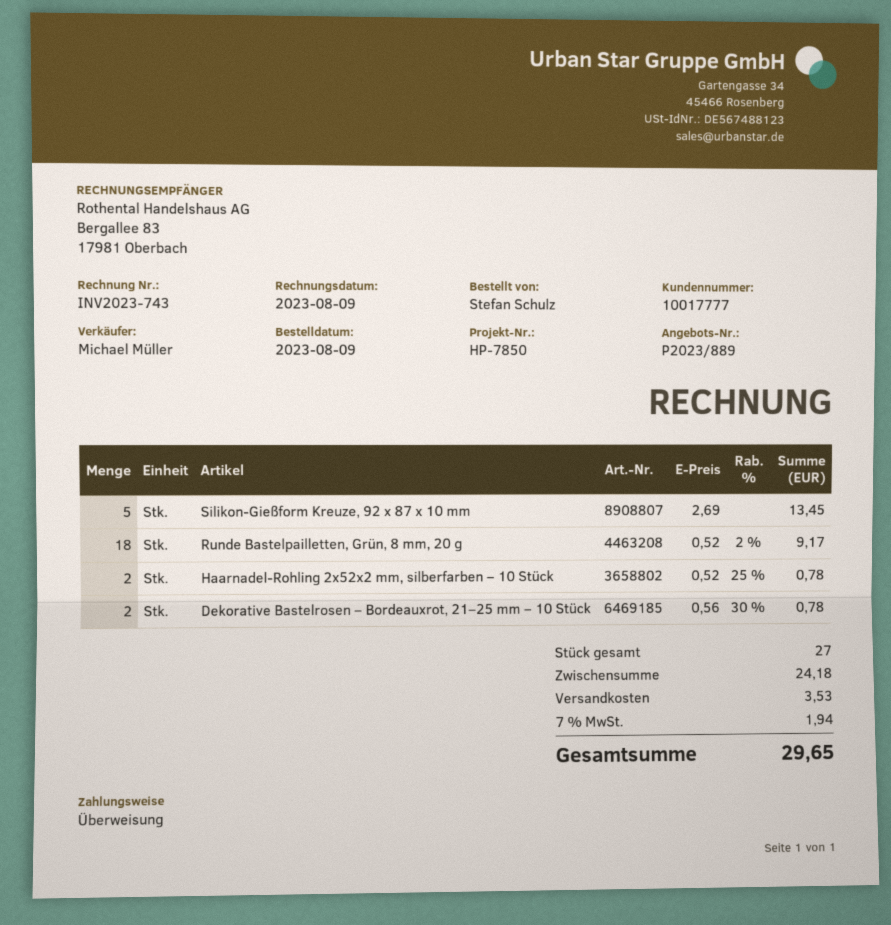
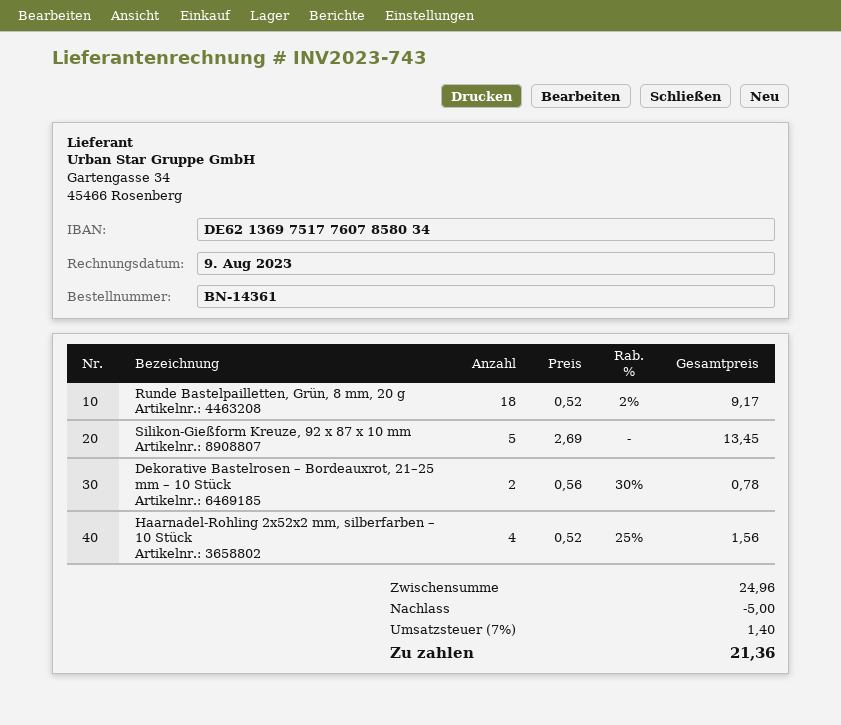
Haarnadel-Rohling 2x52x2 mm, silberfarben – 10 Stück: 2 x 0.52 - 25% = 0.78 -> 4 x 0.52 - 25% = 1.56
subtotal: 24.18 -> 24.96
discount: none -> 5.00
shipping: 3.53 -> none
tax: 7% = 1.94 -> 7% = 1.40
total: 29.65 -> 21.36

